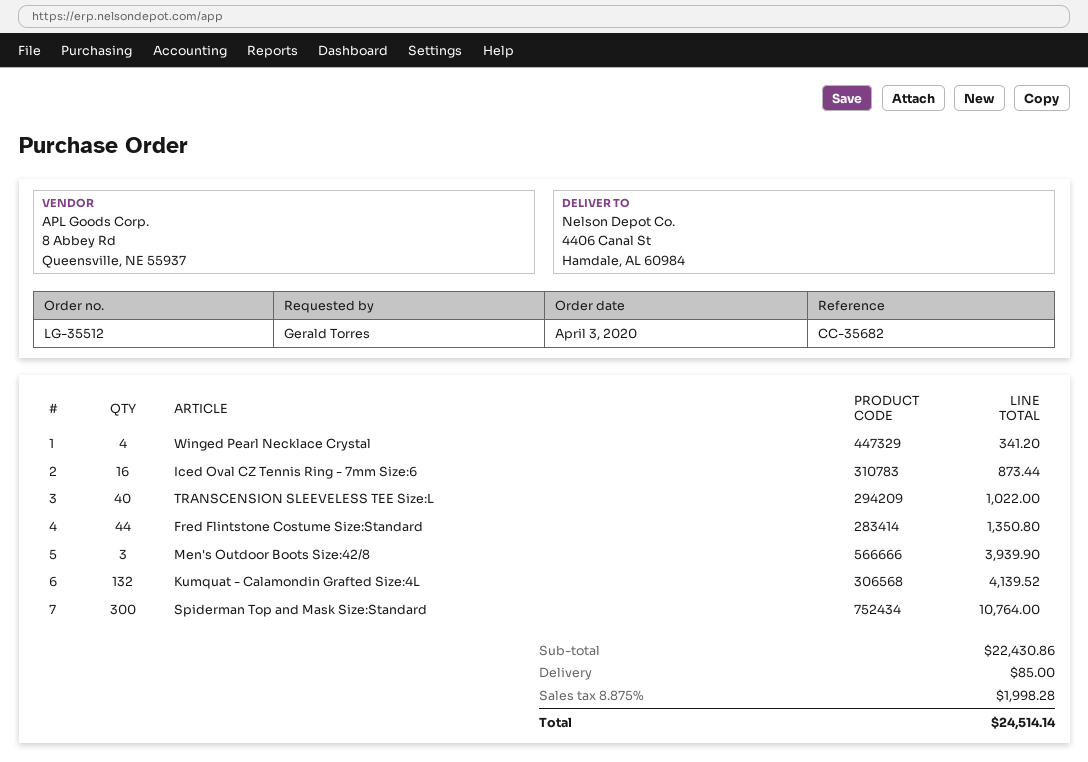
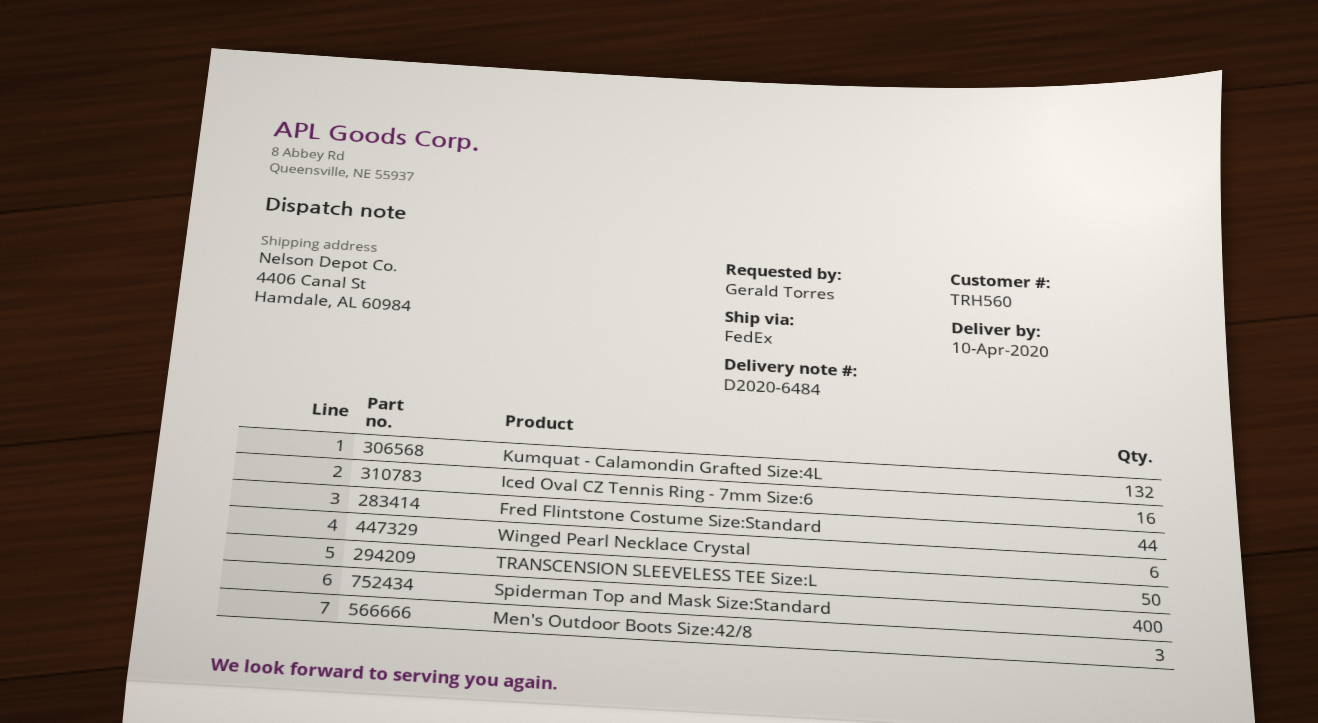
Winged Pearl Necklace Crystal: 4 -> 6
TRANSCENSION SLEEVELESS TEE Size:L: 40 -> 50
Spiderman Top and Mask Size:Standard: 300 -> 400

